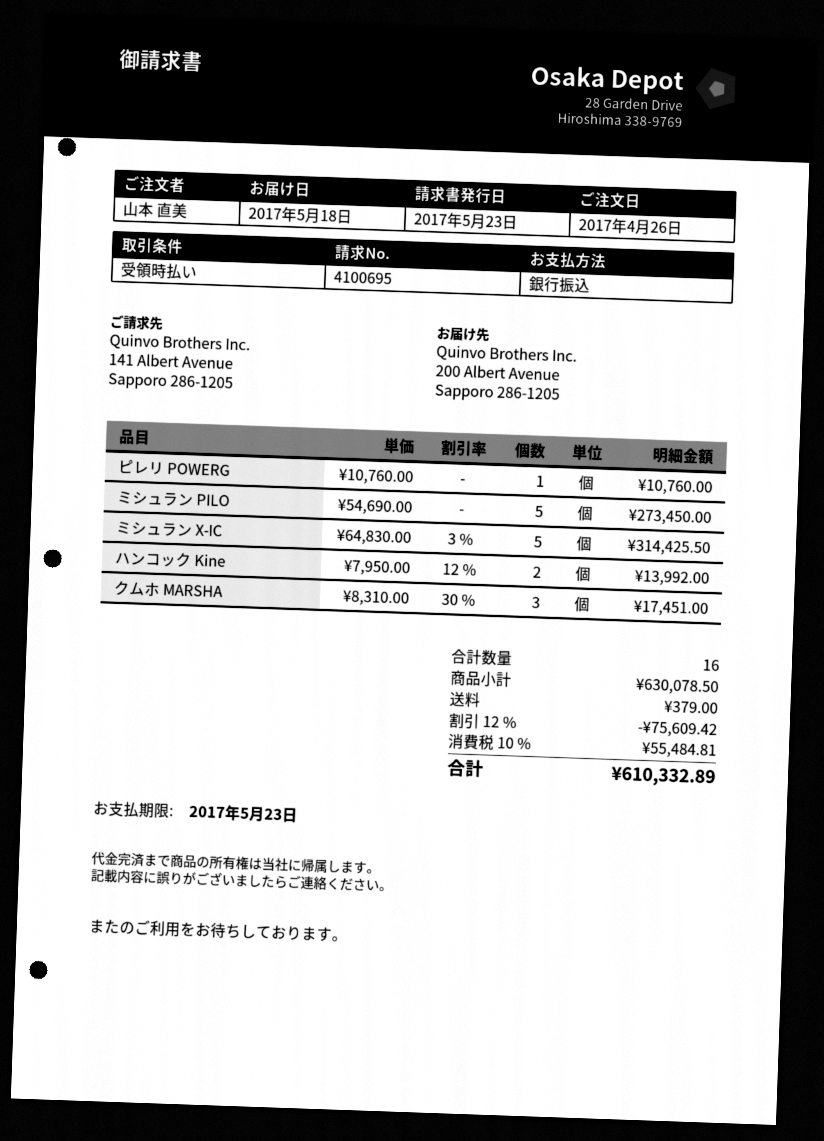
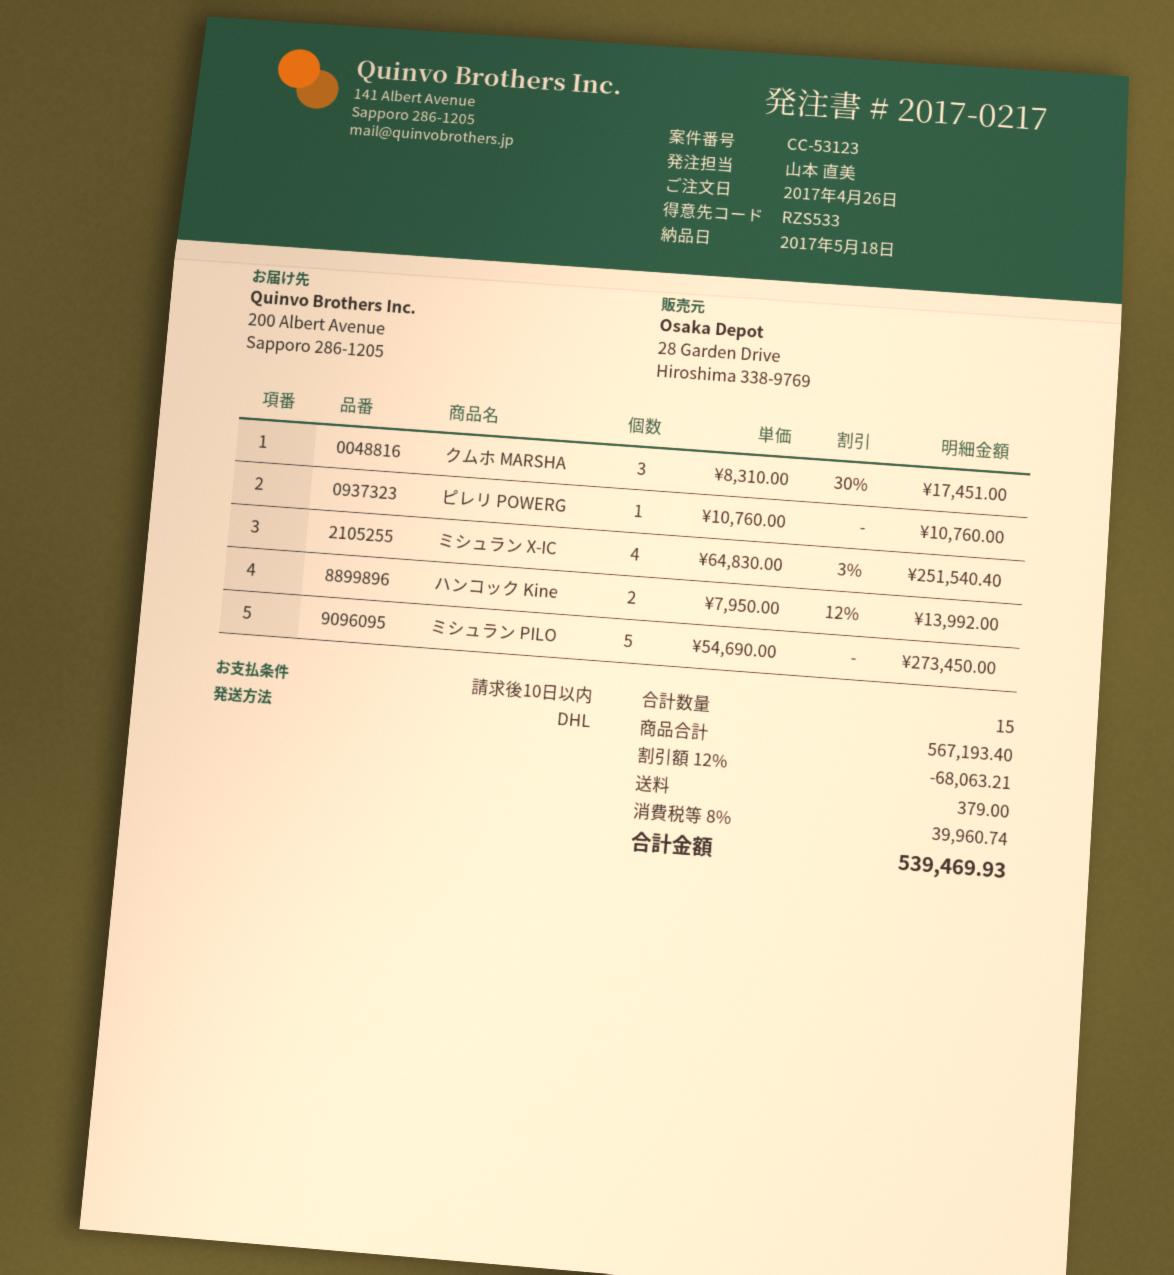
payment terms: on receipt -> 10 days
ミシュラン X-IC: 5 x 64830.00 - 3% = 314425.50 -> 4 x 64830.00 - 3% = 251540.40
total quantity: 16 -> 15
subtotal: 630078.50 -> 567193.40
discount: 12% = 75609.42 -> 12% = 68063.21
tax: 10% = 55484.81 -> 8% = 39960.74
total: 610332.89 -> 539469.93

